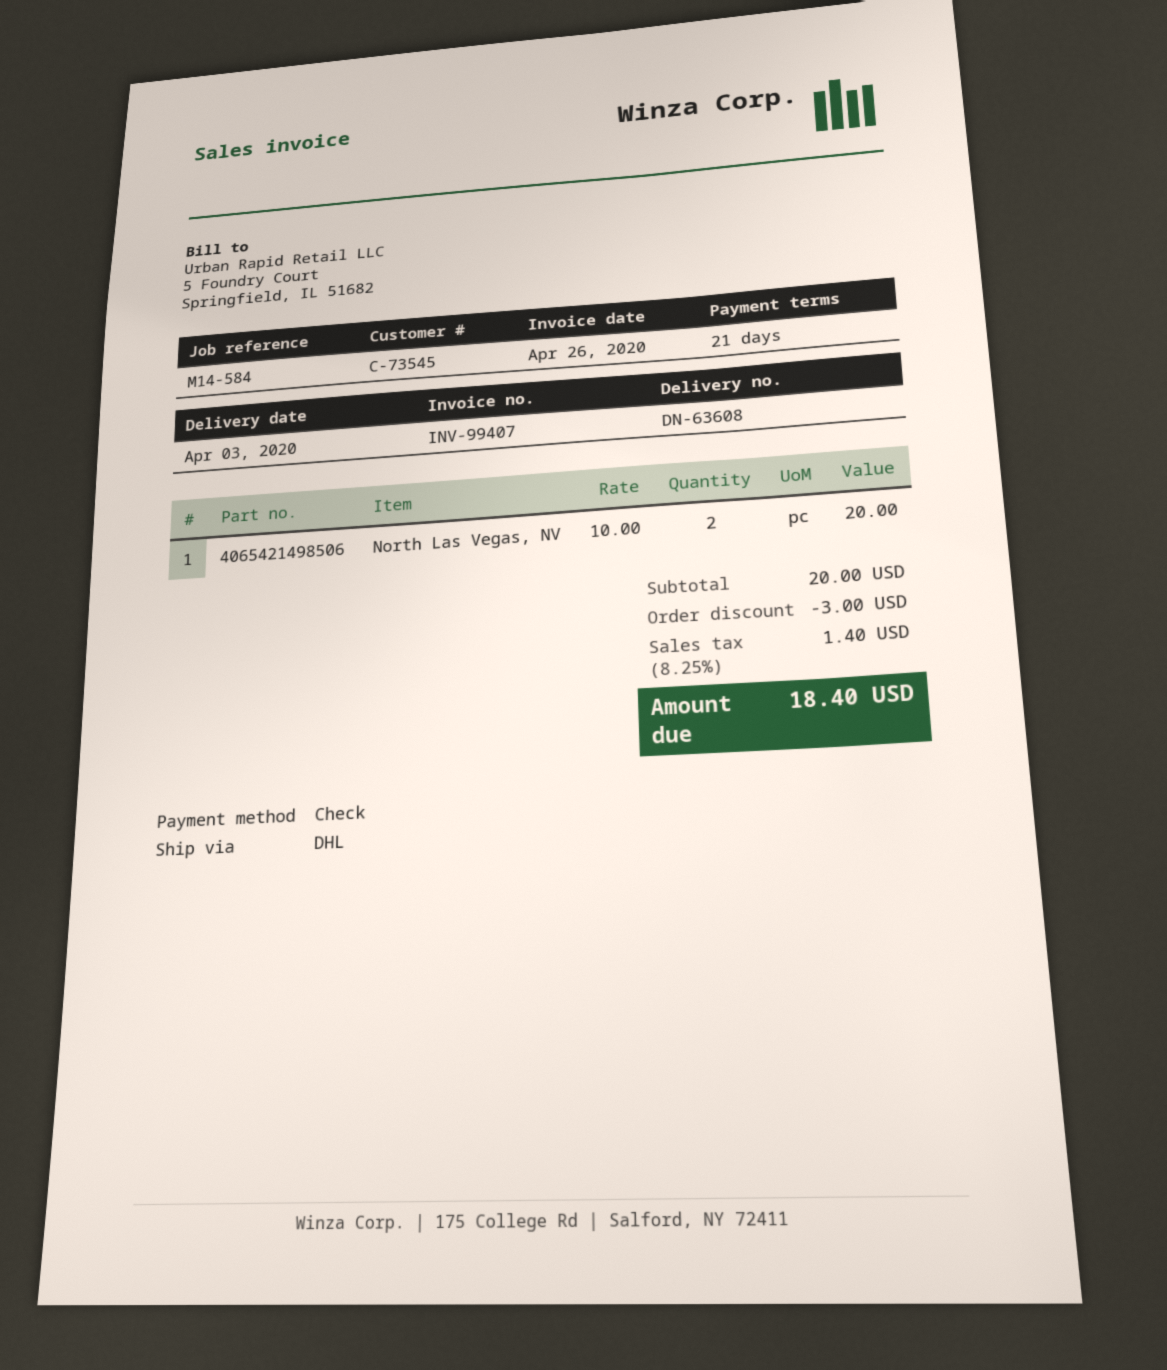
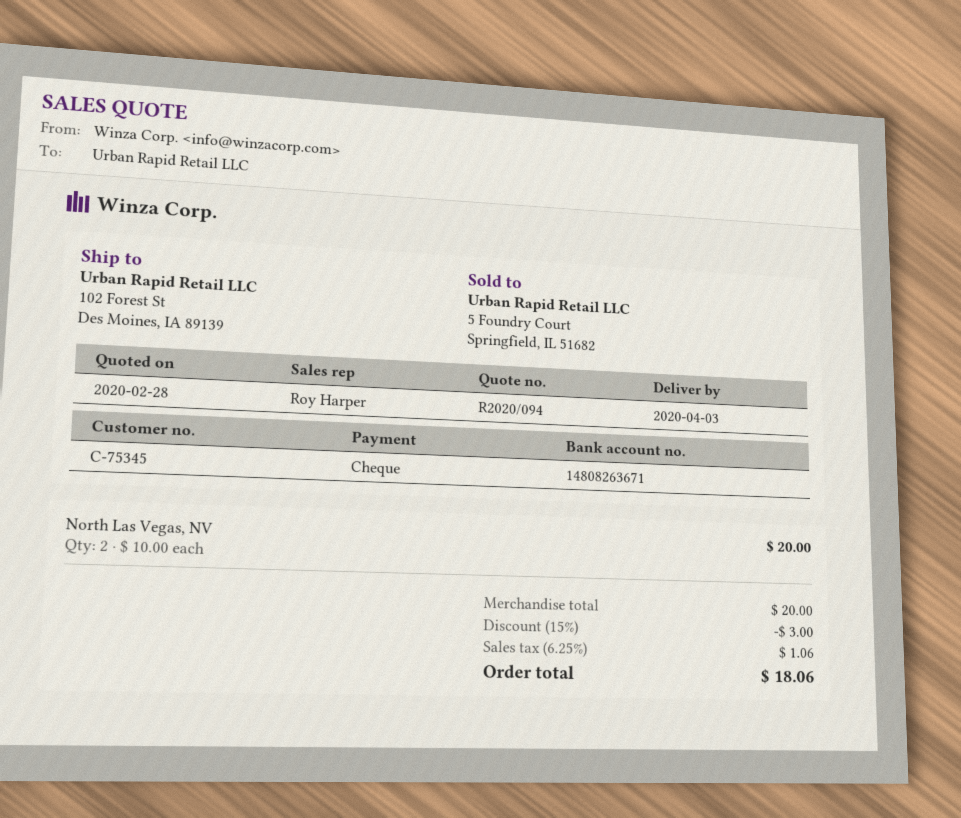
customer number: C-73545 -> C-75345
tax: 8.25% = 1.40 -> 6.25% = 1.06
total: 18.40 -> 18.06

